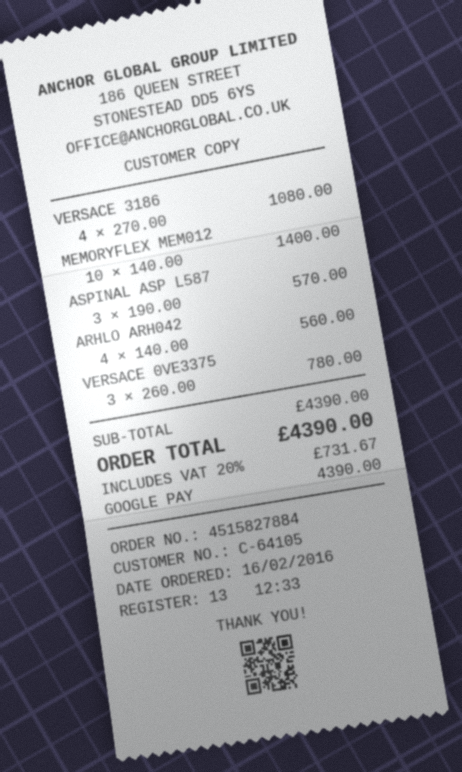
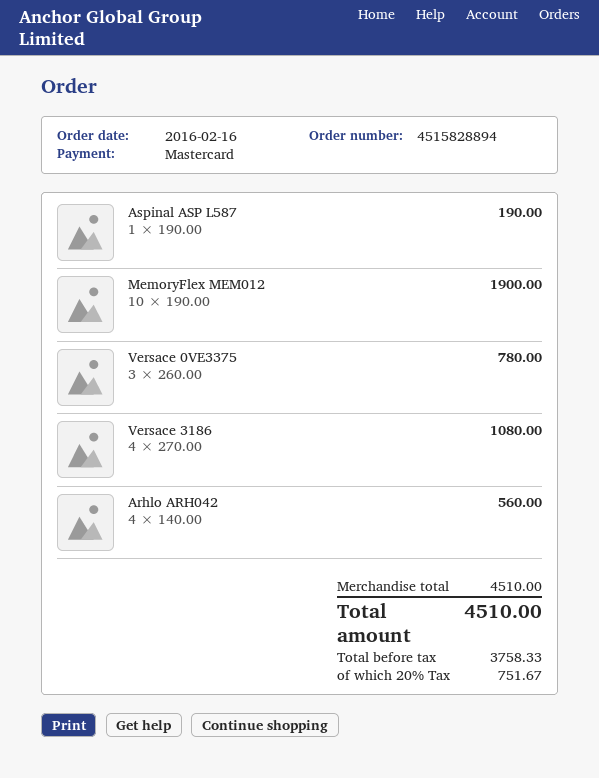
order number: 4515827884 -> 4515828894
payment method: Google Pay -> Mastercard
MEMORYFLEX MEM012: 10 x 140.00 = 1400.00 -> 10 x 190.00 = 1900.00
ASPINAL ASP L587: 3 x 190.00 = 570.00 -> 1 x 190.00 = 190.00
subtotal: 4390.00 -> 4510.00
tax: 20% = 731.67 -> 20% = 751.67
total: 4390.00 -> 4510.00

